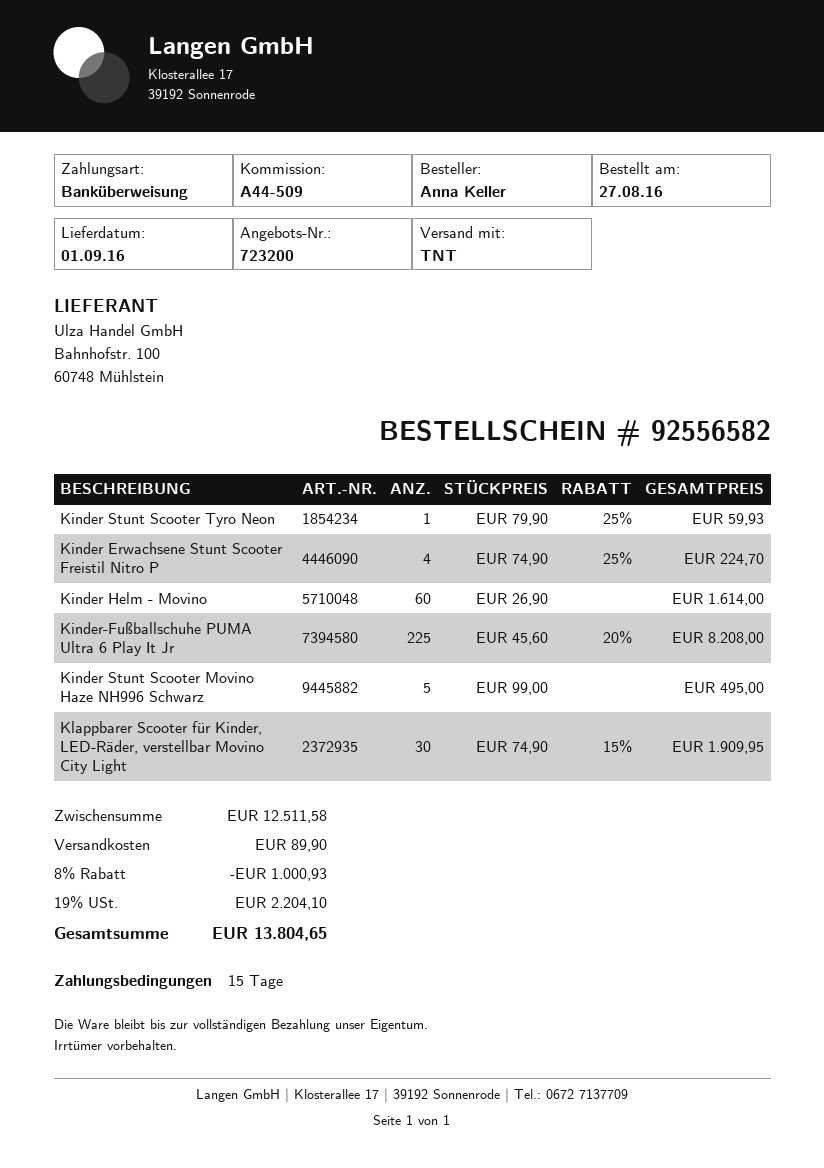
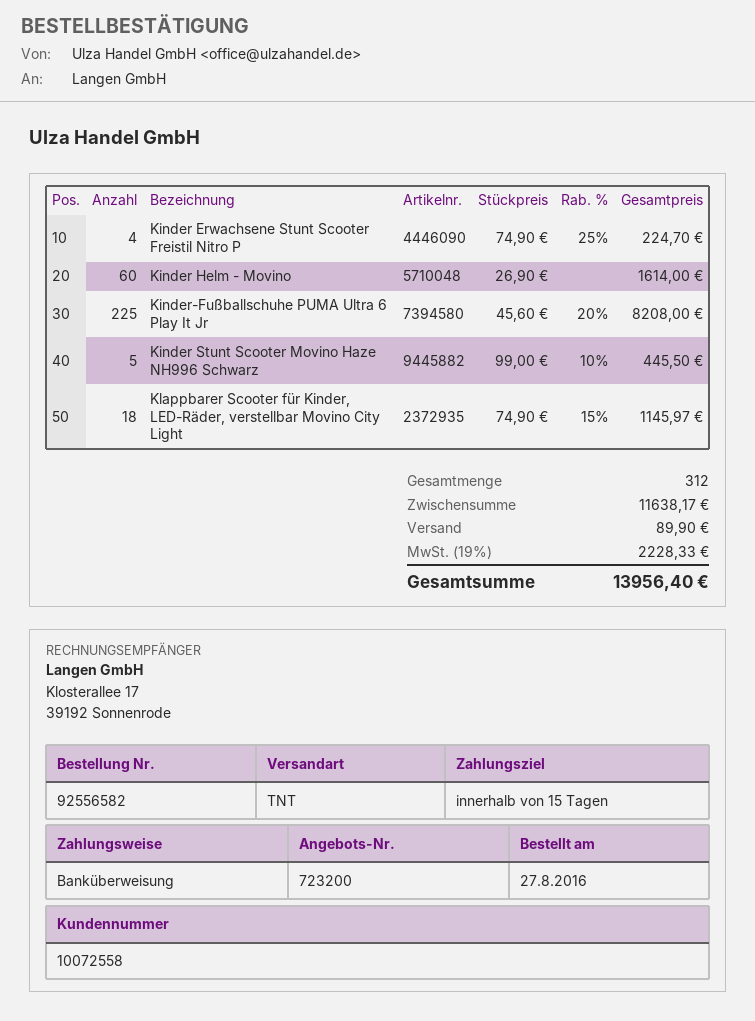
Kinder Stunt Scooter Tyro Neon: 1 x 79.90 - 25% = 59.93 -> none
Kinder Stunt Scooter Movino Haze NH996 Schwarz: 5 x 99.00 = 495.00 -> 5 x 99.00 - 10% = 445.50
Klappbarer Scooter für Kinder, LED-Räder, verstellbar Movino City Light: 30 x 74.90 - 15% = 1909.95 -> 18 x 74.90 - 15% = 1145.97
subtotal: 12511.58 -> 11638.17
discount: 8% = 1000.93 -> none
tax: 19% = 2204.10 -> 19% = 2228.33
total: 13804.65 -> 13956.40

